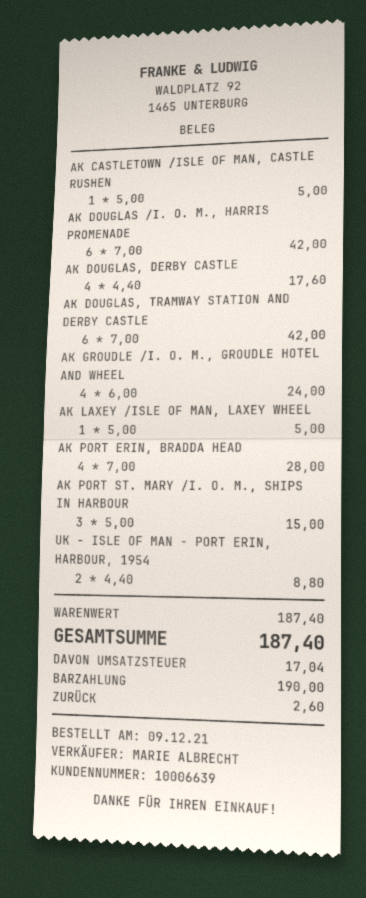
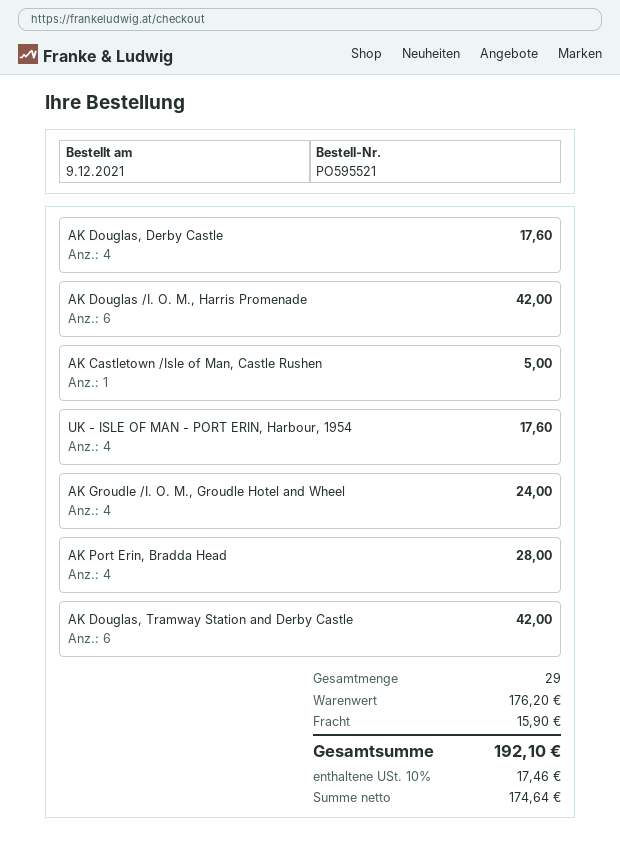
AK LAXEY /ISLE OF MAN, LAXEY WHEEL: 1 for 5.00 -> none
AK PORT ST. MARY /I. O. M., SHIPS IN HARBOUR: 3 for 15.00 -> none
UK - ISLE OF MAN - PORT ERIN, HARBOUR, 1954: 2 for 8.80 -> 4 for 17.60
subtotal: 187.40 -> 176.20
shipping: none -> 15.90
tax: 17.04 -> 17.46
total: 187.40 -> 192.10

